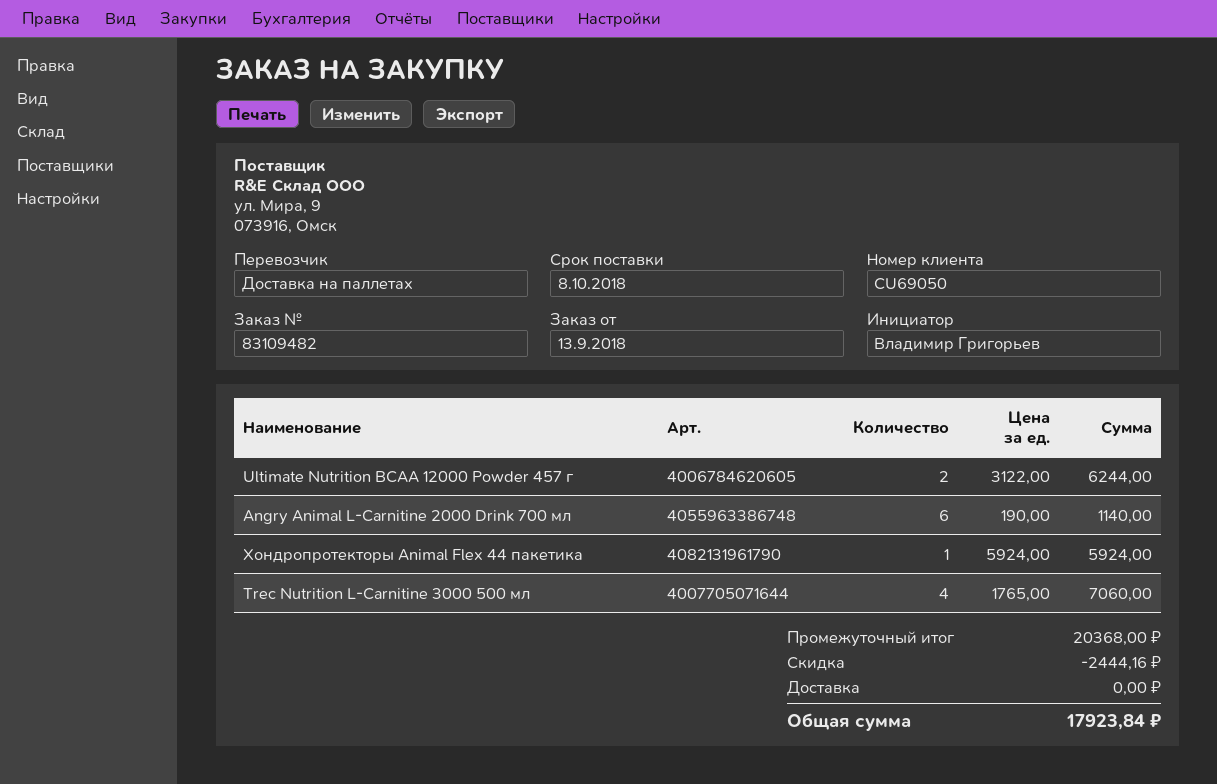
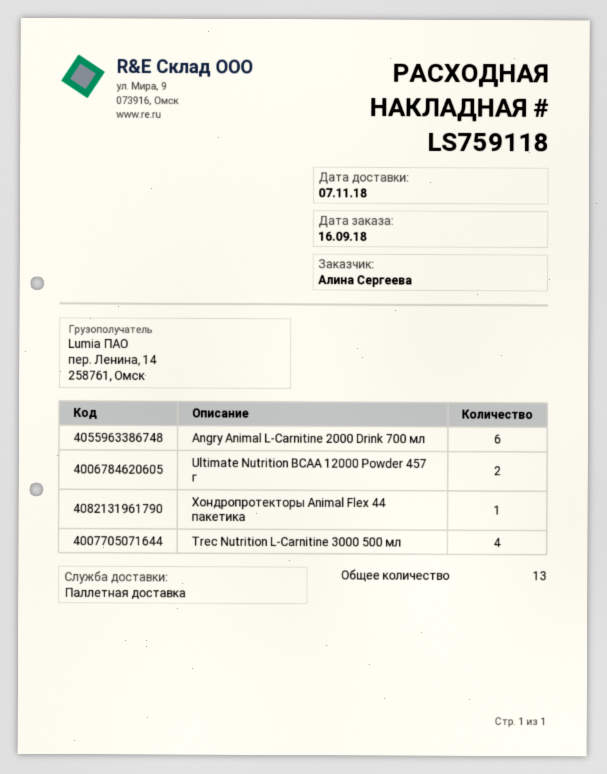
order date: 2018-09-13 -> 2018-09-16
delivery date: 2018-10-08 -> 2018-11-07
ordered by: Владимир Григорьев -> Алина Сергеева

